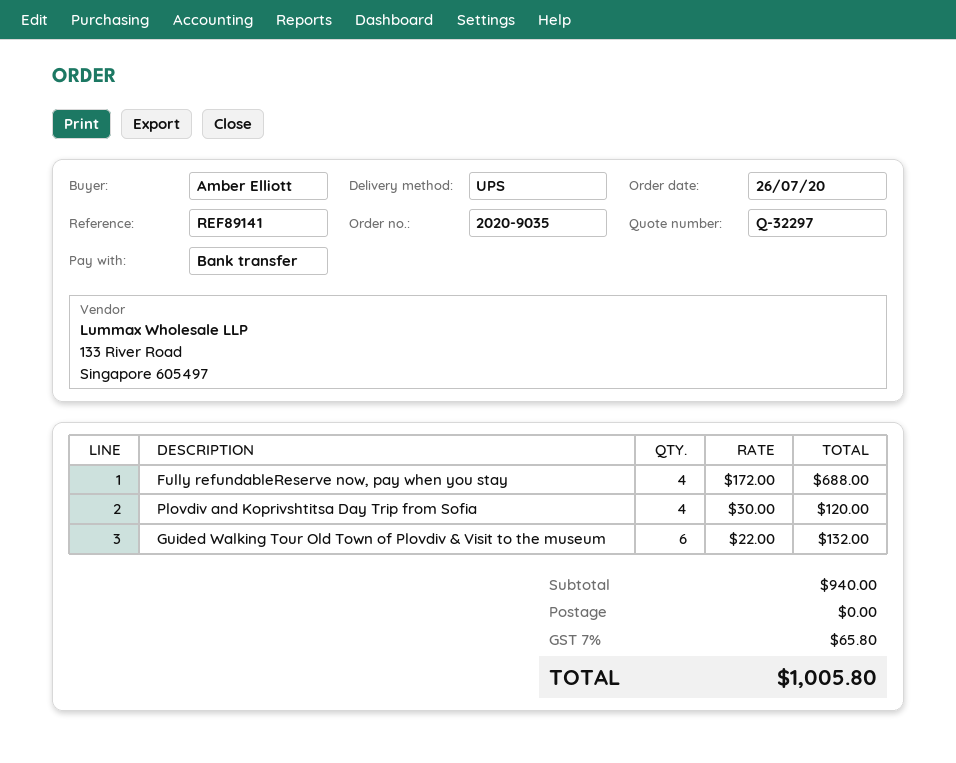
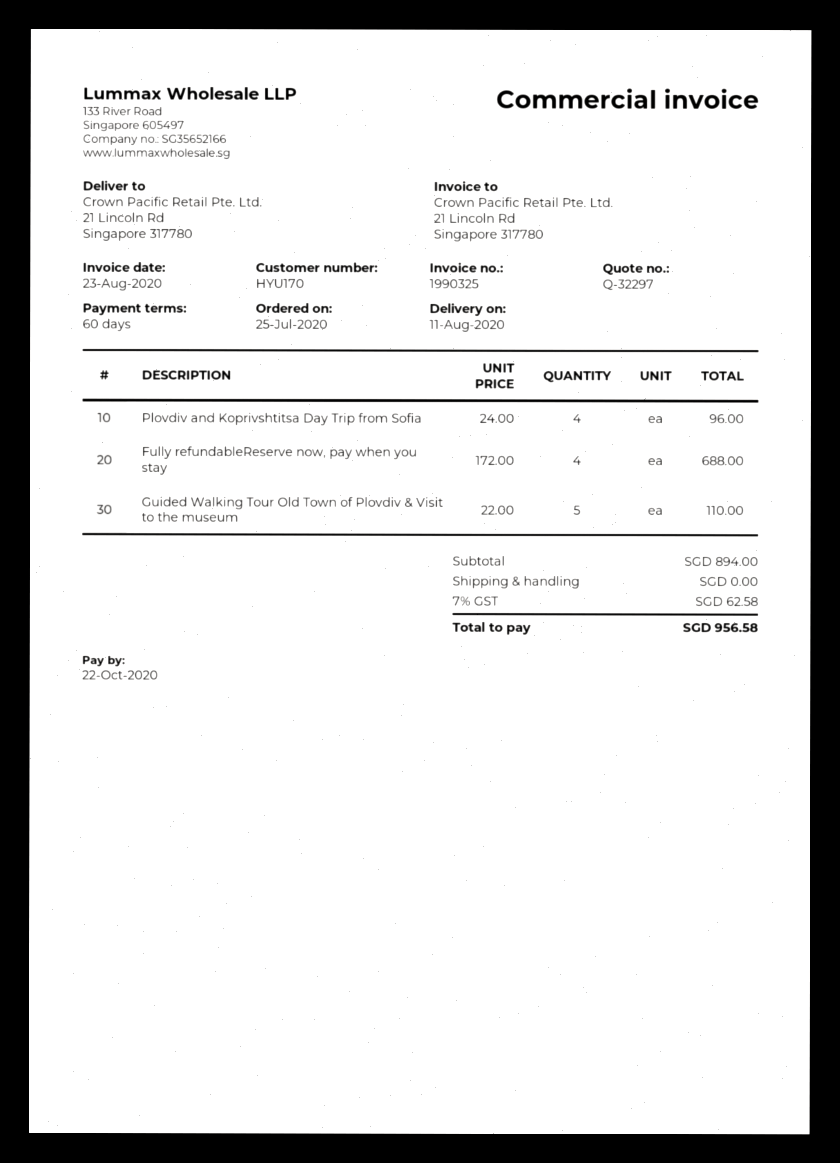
order date: 2020-07-26 -> 2020-07-25
Plovdiv and Koprivshtitsa Day Trip from Sofia: 4 x 30.00 = 120.00 -> 4 x 24.00 = 96.00
Guided Walking Tour Old Town of Plovdiv & Visit to the museum: 6 x 22.00 = 132.00 -> 5 x 22.00 = 110.00
subtotal: 940.00 -> 894.00
tax: 7% = 65.80 -> 7% = 62.58
total: 1005.80 -> 956.58

